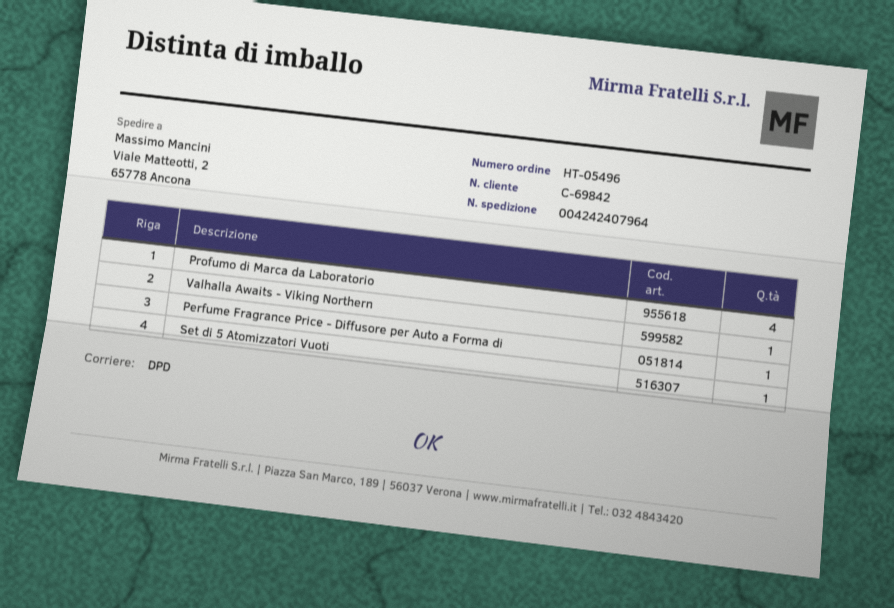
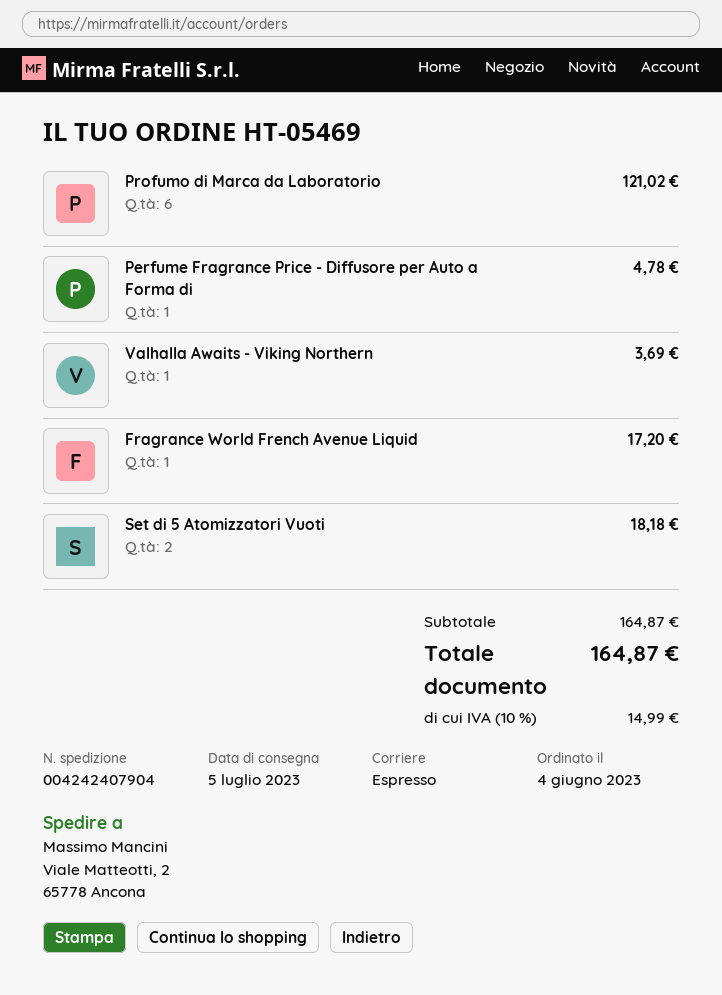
order number: HT-05496 -> HT-05469
shipping method: DPD -> express
tracking number: 004242407964 -> 004242407904
Profumo di Marca da Laboratorio: 4 -> 6
Set di 5 Atomizzatori Vuoti: 1 -> 2
Fragrance World French Avenue Liquid: none -> 1

